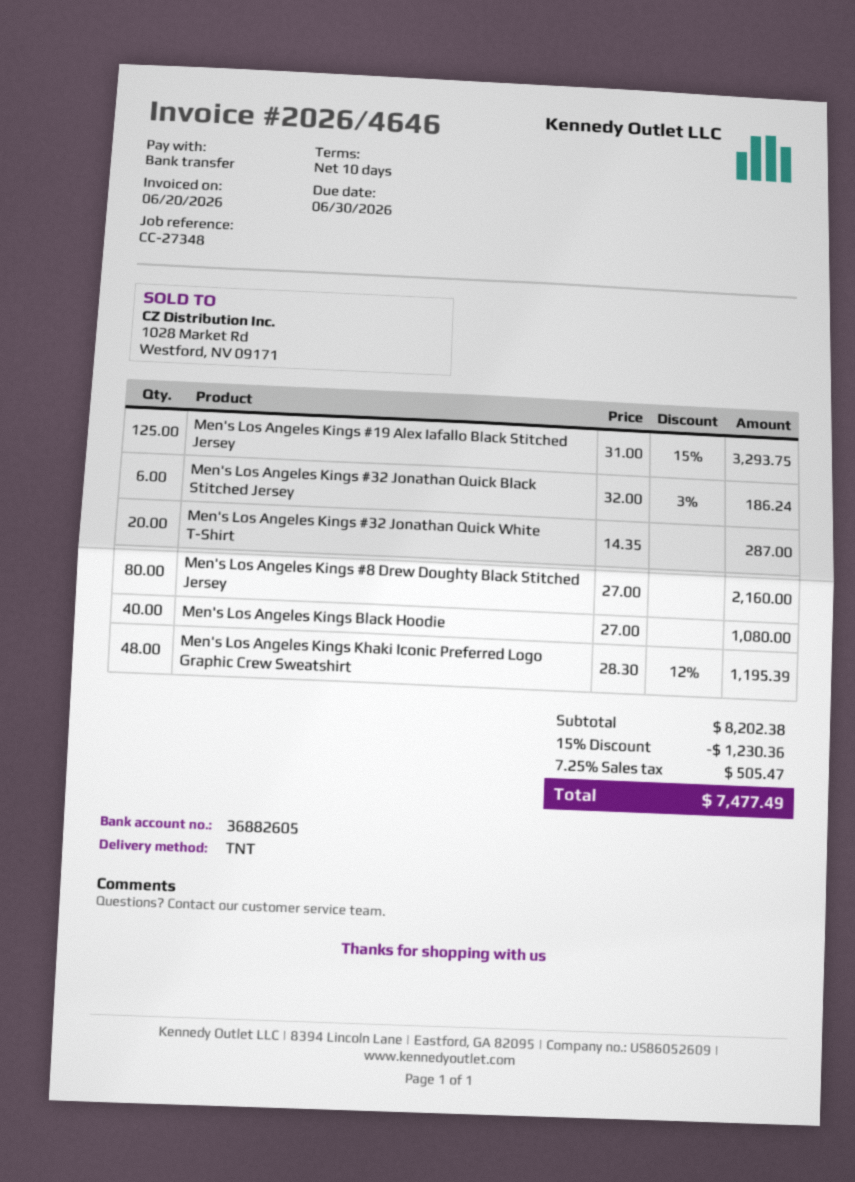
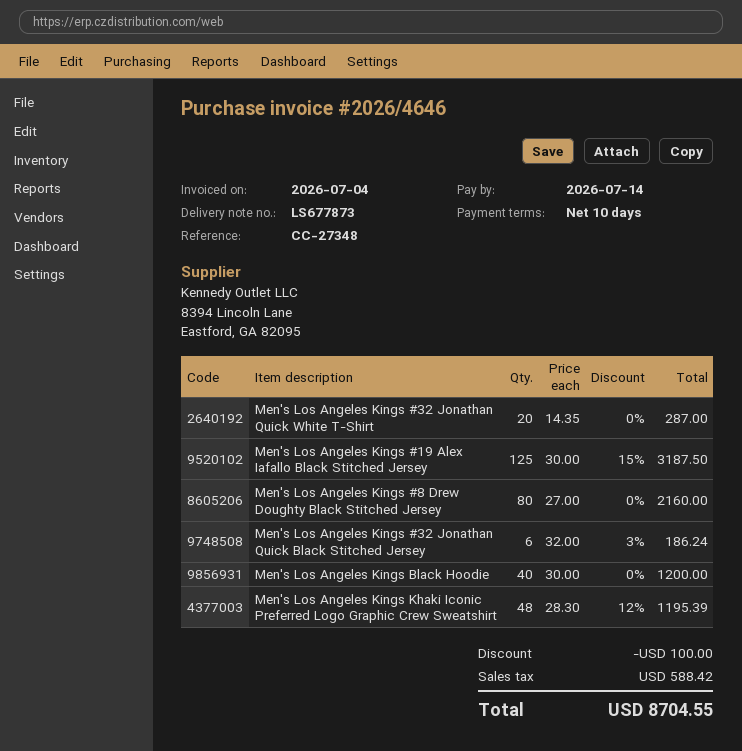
invoice date: 2026-06-20 -> 2026-07-04
due date: 2026-06-30 -> 2026-07-14
Men's Los Angeles Kings #19 Alex Iafallo Black Stitched Jersey: 125 x 31.00 - 15% = 3293.75 -> 125 x 30.00 - 15% = 3187.50
Men's Los Angeles Kings Black Hoodie: 40 x 27.00 = 1080.00 -> 40 x 30.00 = 1200.00
discount: 1230.36 -> 100.00
tax: 505.47 -> 588.42
total: 7477.49 -> 8704.55

